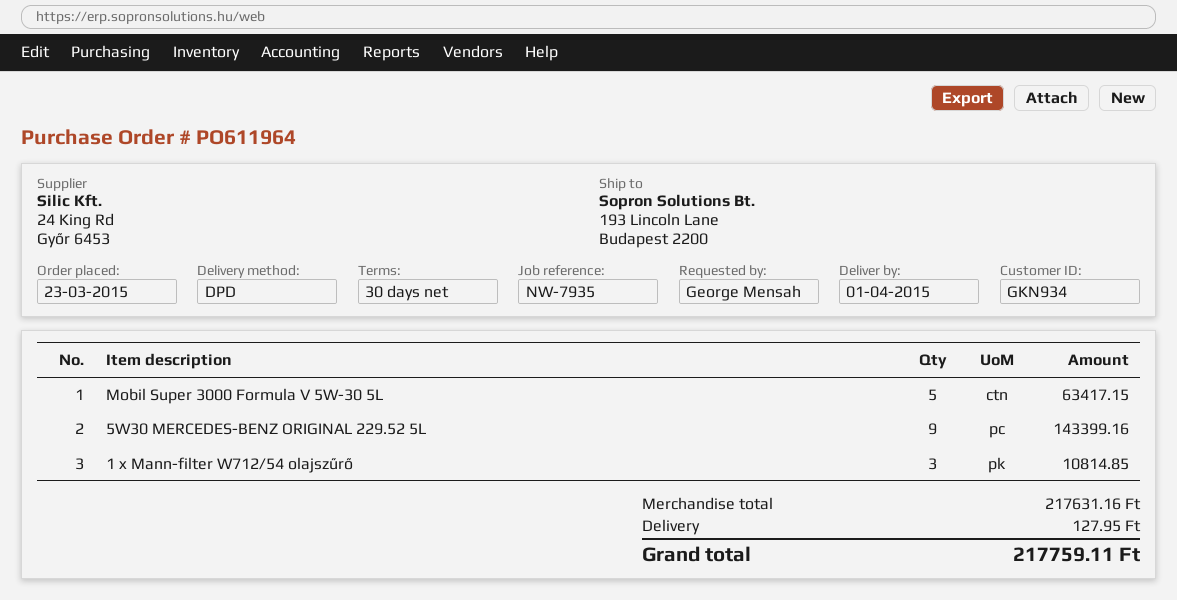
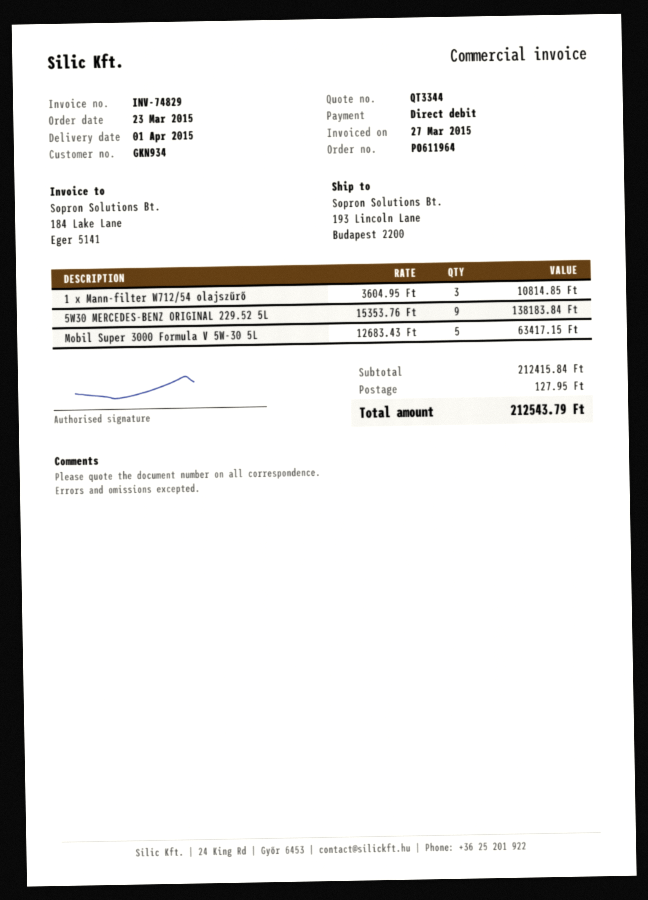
5W30 MERCEDES-BENZ ORIGINAL 229.52 5L: 9 for 143399.16 -> 9 for 138183.84
subtotal: 217631.16 -> 212415.84
total: 217759.11 -> 212543.79

